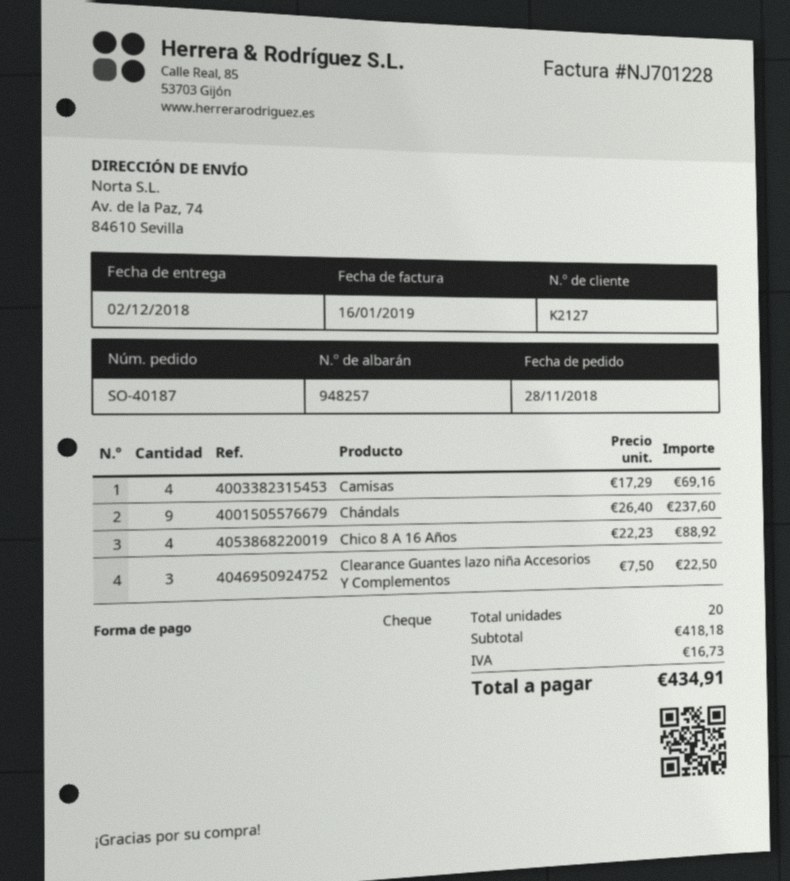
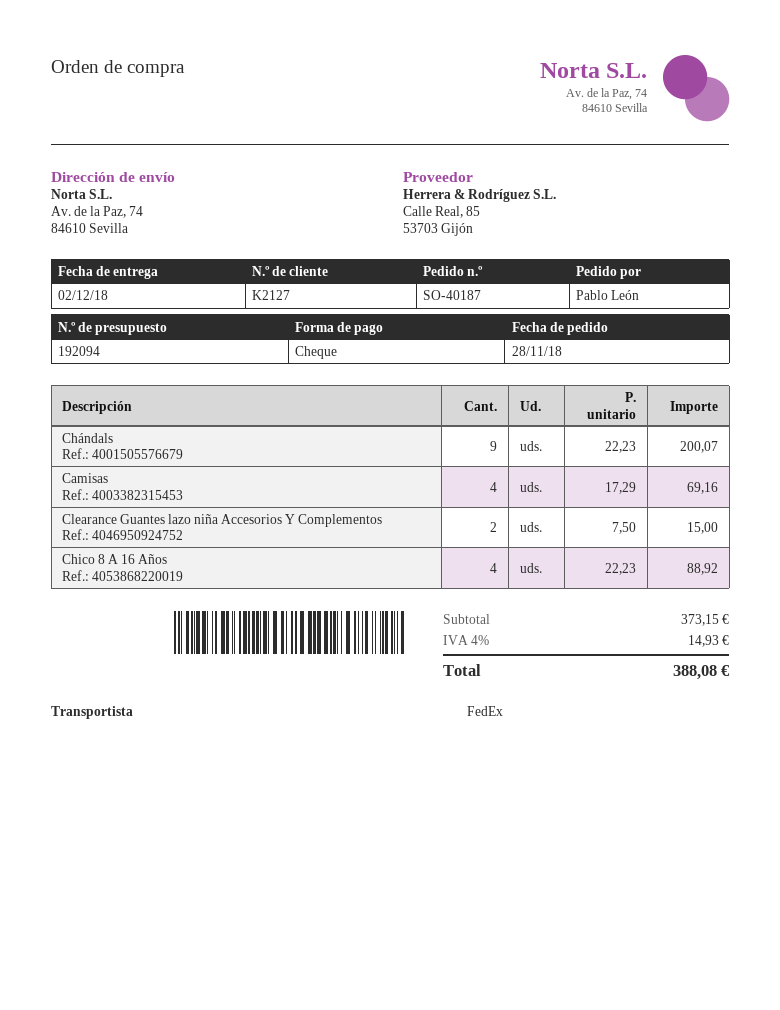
Chándals: 9 x 26.40 = 237.60 -> 9 x 22.23 = 200.07
Clearance Guantes lazo niña Accesorios Y Complementos: 3 x 7.50 = 22.50 -> 2 x 7.50 = 15.00
subtotal: 418.18 -> 373.15
tax: 16.73 -> 14.93
total: 434.91 -> 388.08

